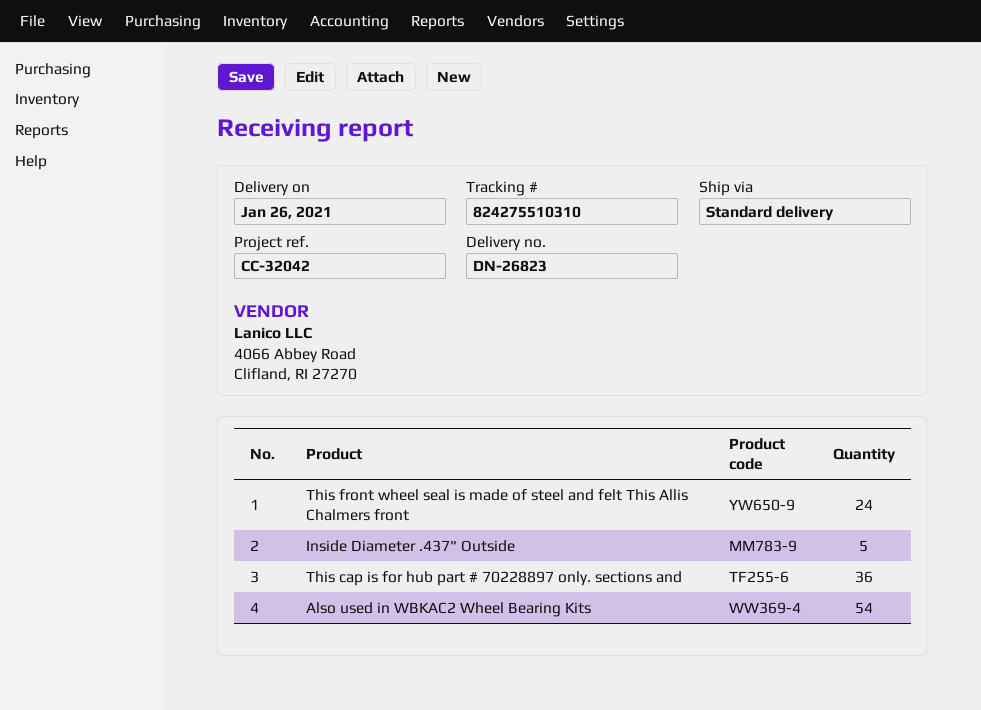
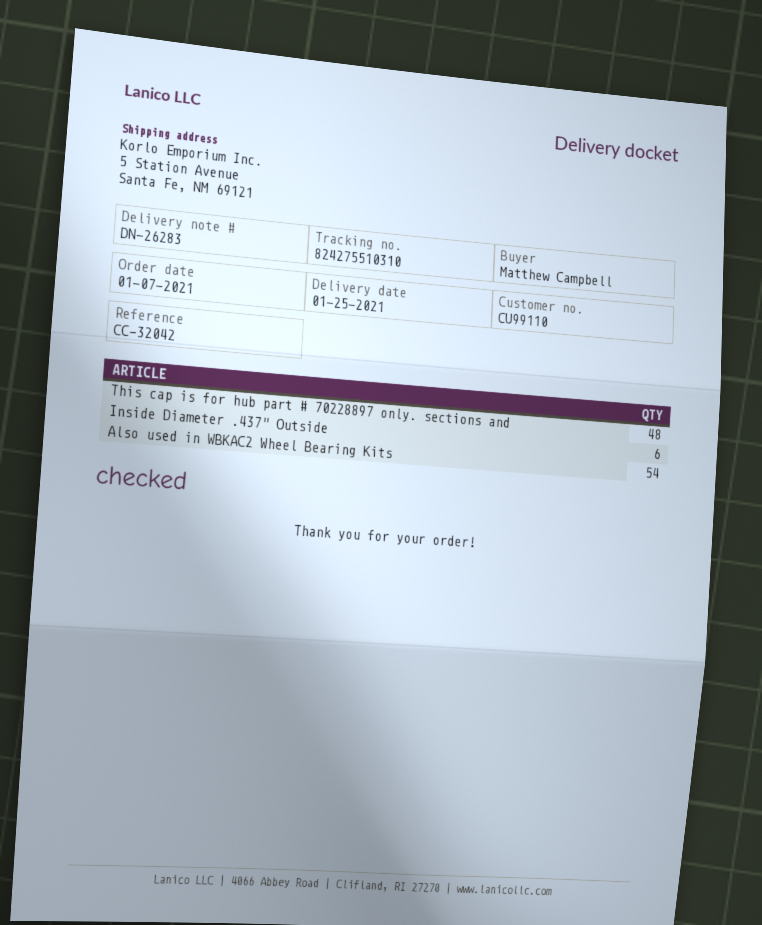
delivery note number: DN-26823 -> DN-26283
delivery date: 2021-01-26 -> 2021-01-25
This front wheel seal is made of steel and felt This Allis Chalmers front: 24 -> none
Inside Diameter .437" Outside: 5 -> 6
This cap is for hub part # 70228897 only. sections and: 36 -> 48

